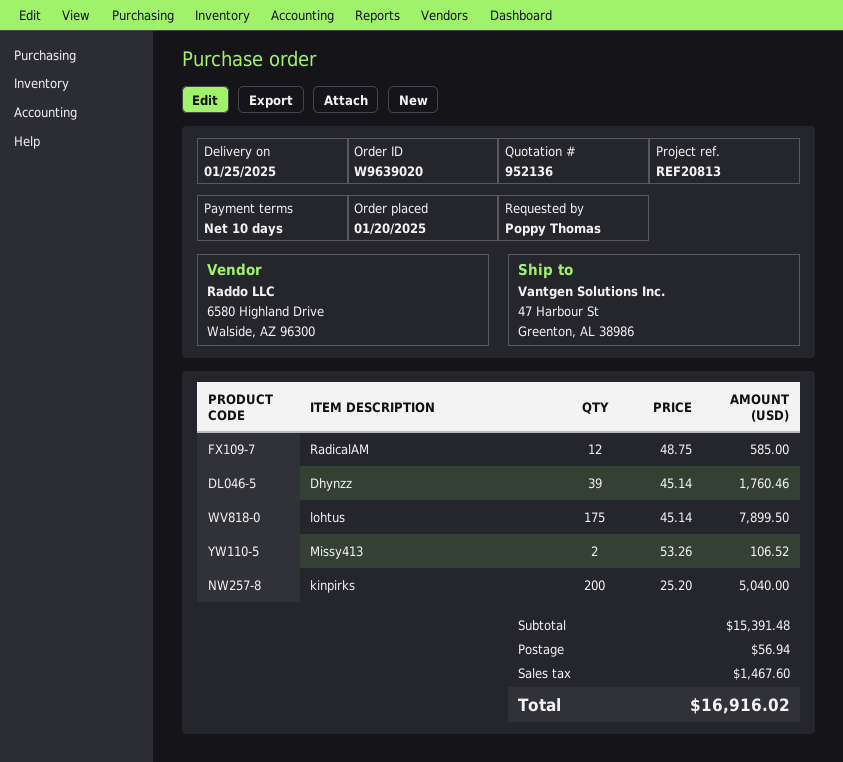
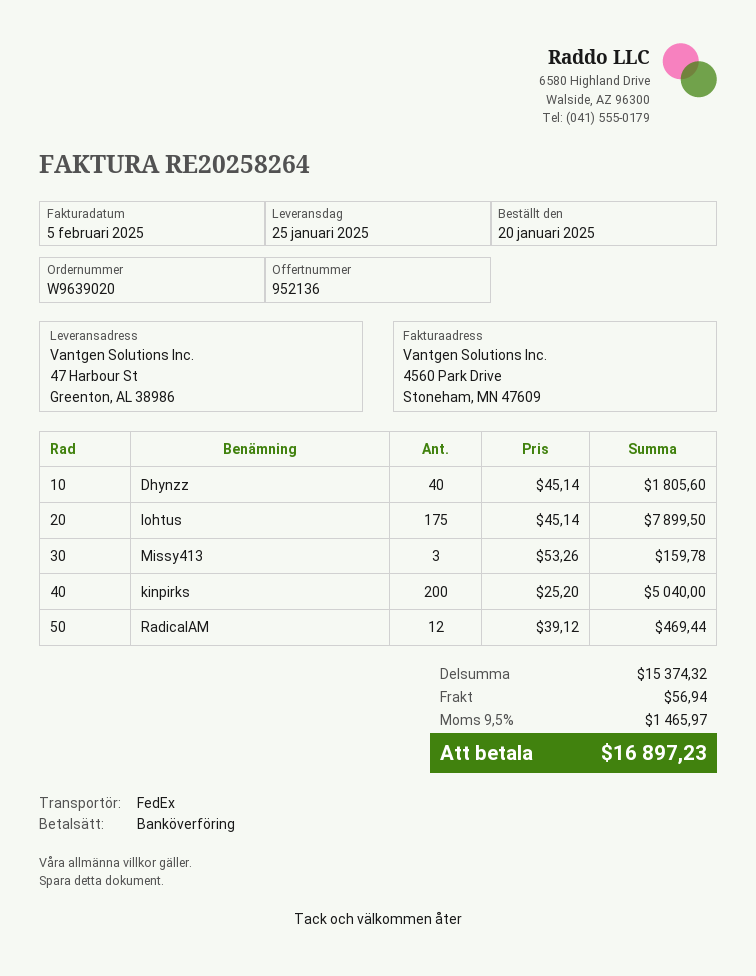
RadicalAM: 12 x 48.75 = 585.00 -> 12 x 39.12 = 469.44
Dhynzz: 39 x 45.14 = 1760.46 -> 40 x 45.14 = 1805.60
Missy413: 2 x 53.26 = 106.52 -> 3 x 53.26 = 159.78
subtotal: 15391.48 -> 15374.32
tax: 1467.60 -> 1465.97
total: 16916.02 -> 16897.23

